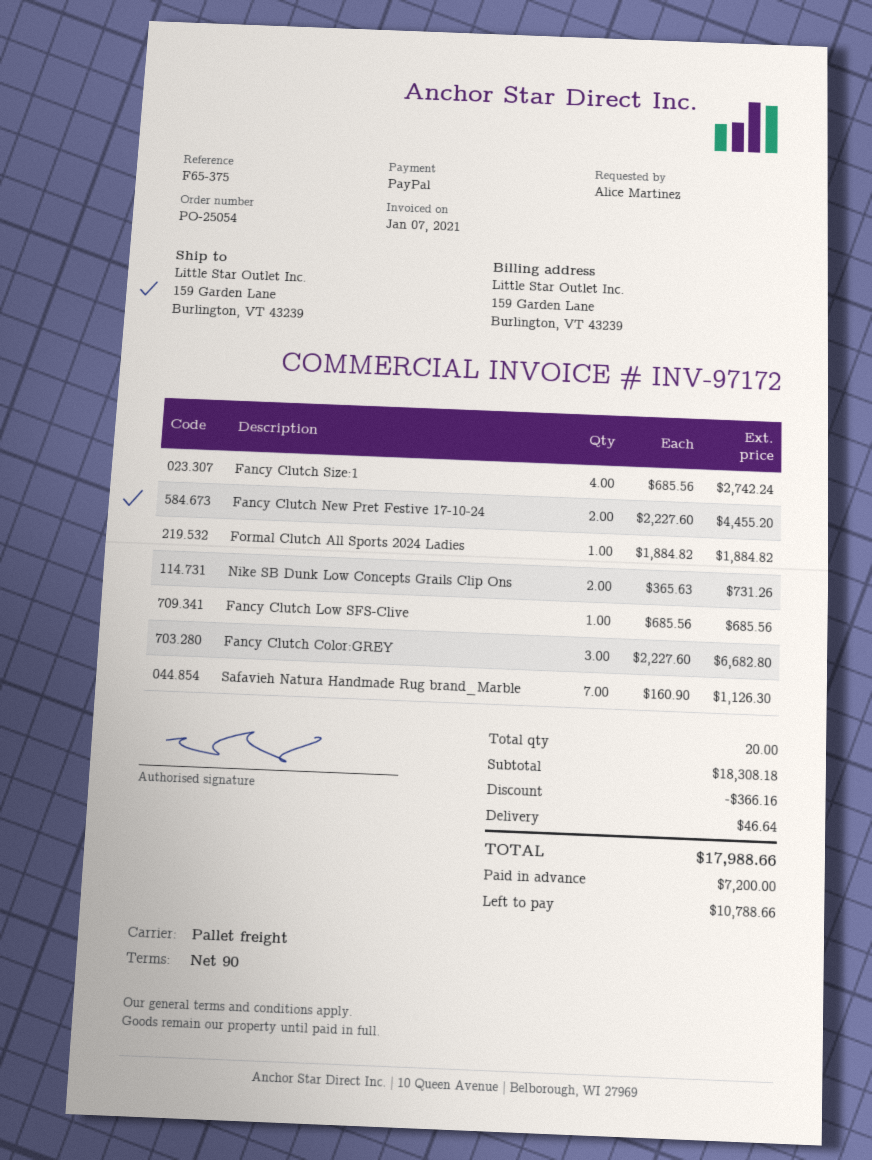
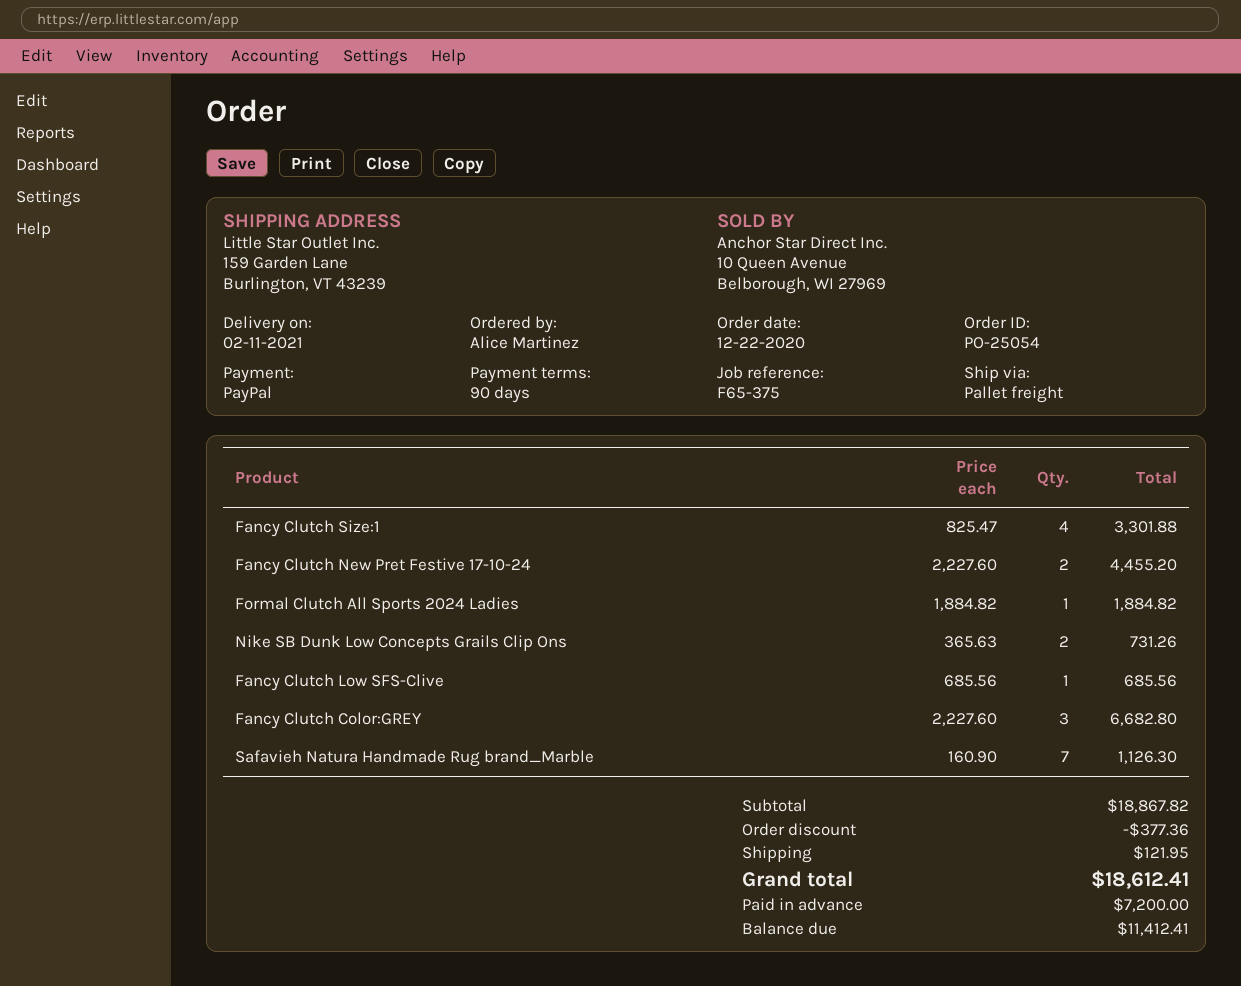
Fancy Clutch Size:1: 4 x 685.56 = 2742.24 -> 4 x 825.47 = 3301.88
subtotal: 18308.18 -> 18867.82
discount: 366.16 -> 377.36
shipping: 46.64 -> 121.95
total: 17988.66 -> 18612.41
balance: 10788.66 -> 11412.41

